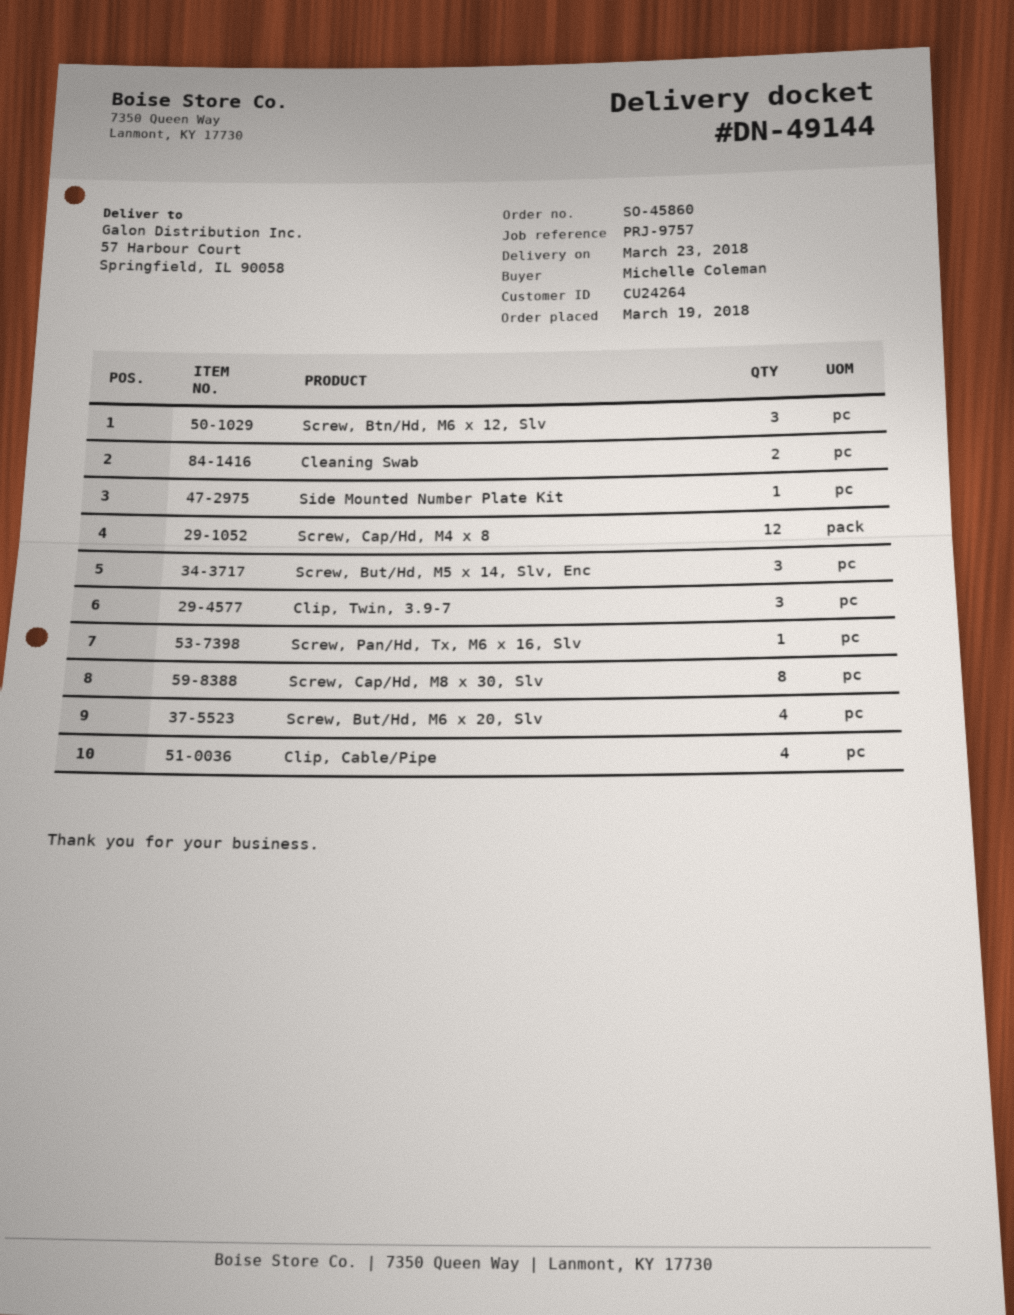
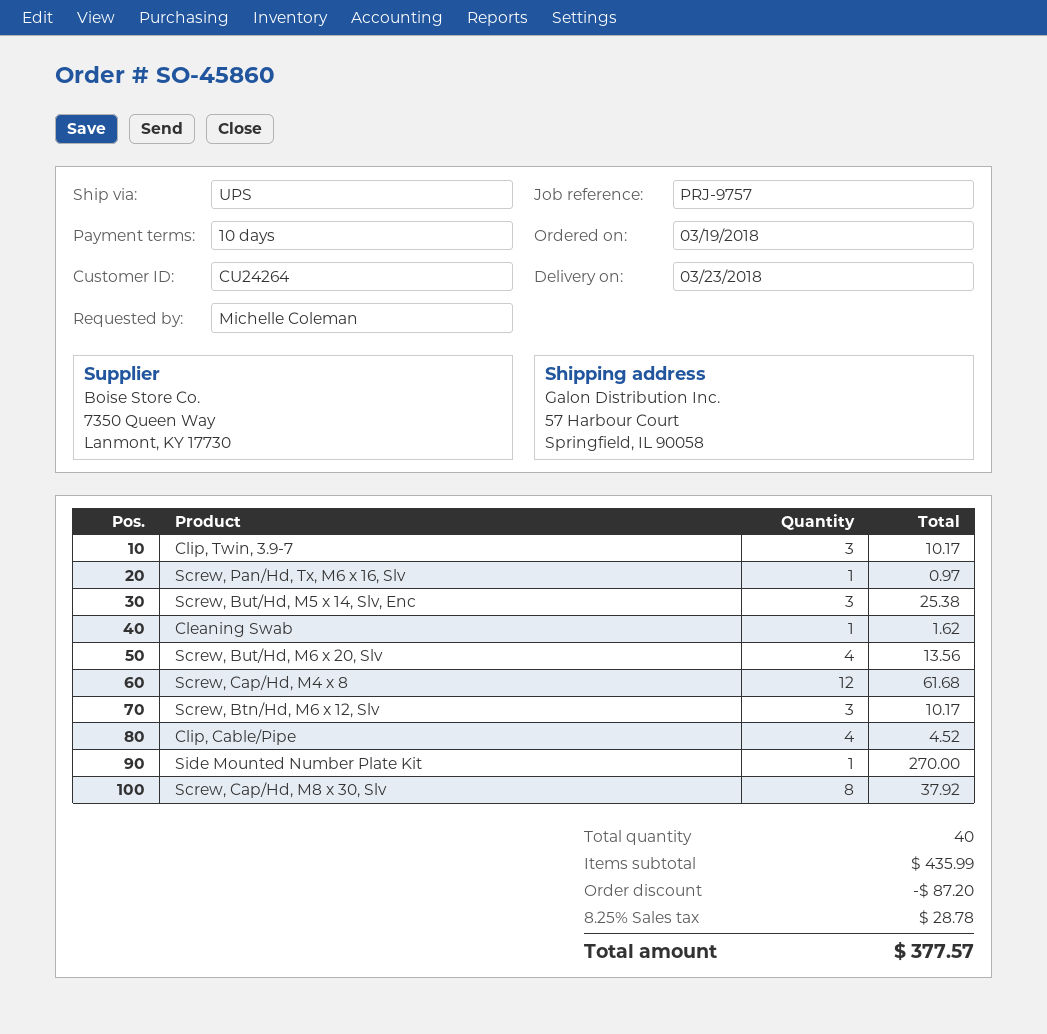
Cleaning Swab: 2 -> 1

